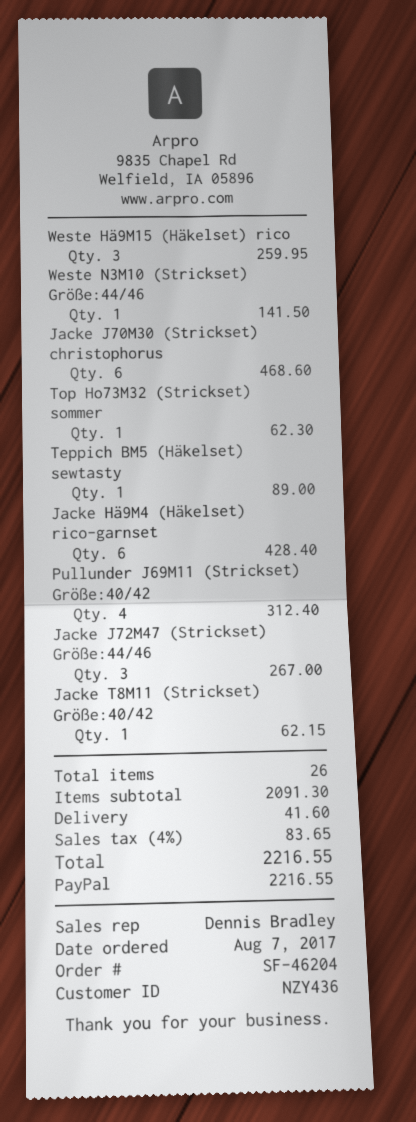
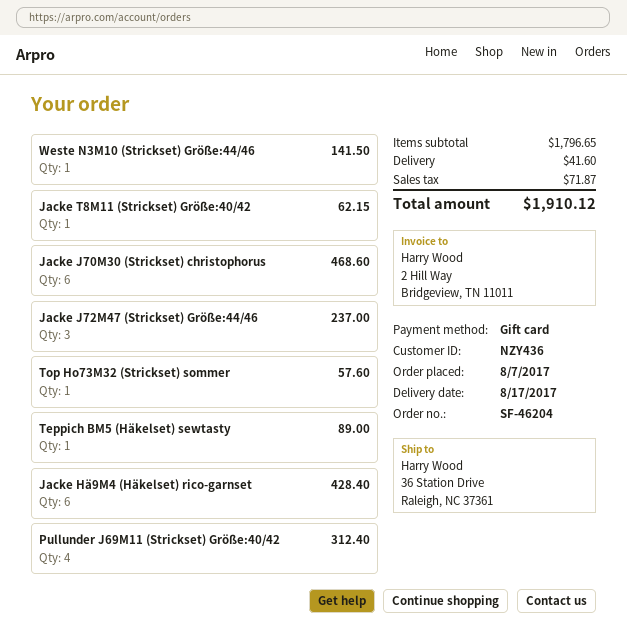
payment method: PayPal -> gift card
Weste Hä9M15 (Häkelset) rico: 3 for 259.95 -> none
Top Ho73M32 (Strickset) sommer: 1 for 62.30 -> 1 for 57.60
Jacke J72M47 (Strickset) Größe:44/46: 3 for 267.00 -> 3 for 237.00
subtotal: 2091.30 -> 1796.65
tax: 83.65 -> 71.87
total: 2216.55 -> 1910.12

